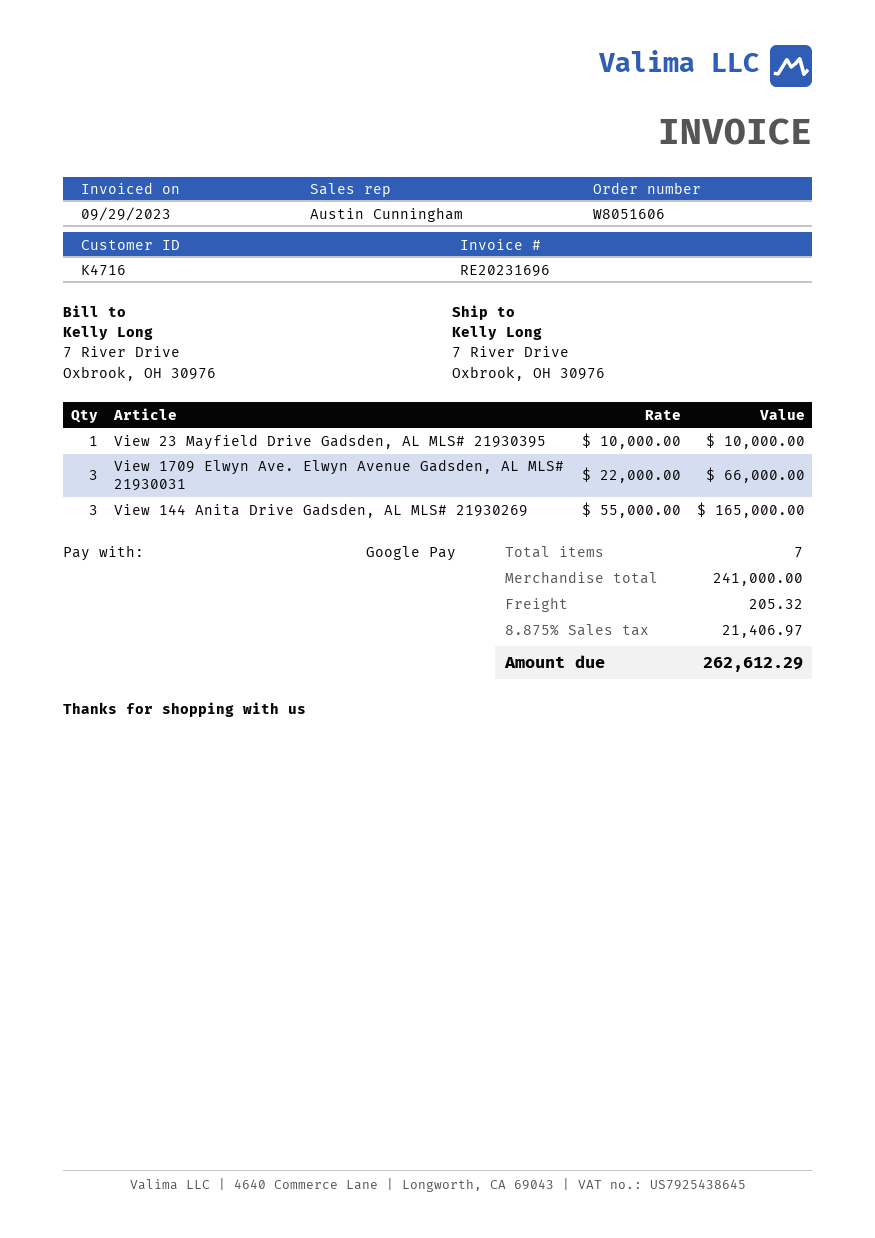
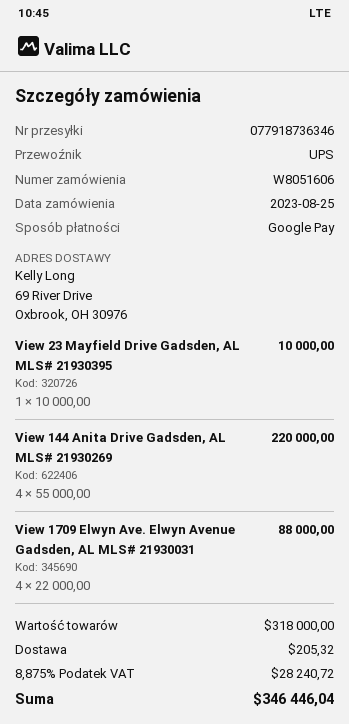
ship to: 7 River Drive, Oxbrook, OH 30976 -> 69 River Drive, Oxbrook, OH 30976
View 1709 Elwyn Ave. Elwyn Avenue Gadsden, AL MLS# 21930031: 3 x 22000.00 = 66000.00 -> 4 x 22000.00 = 88000.00
View 144 Anita Drive Gadsden, AL MLS# 21930269: 3 x 55000.00 = 165000.00 -> 4 x 55000.00 = 220000.00
subtotal: 241000.00 -> 318000.00
tax: 8.875% = 21406.97 -> 8.875% = 28240.72
total: 262612.29 -> 346446.04

